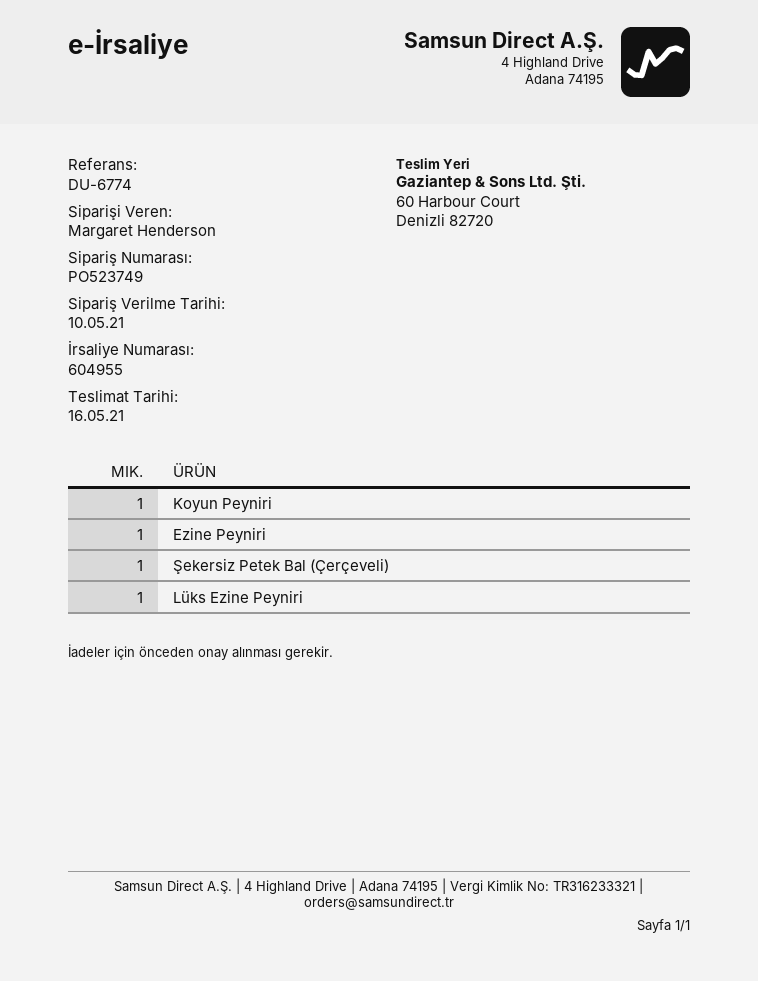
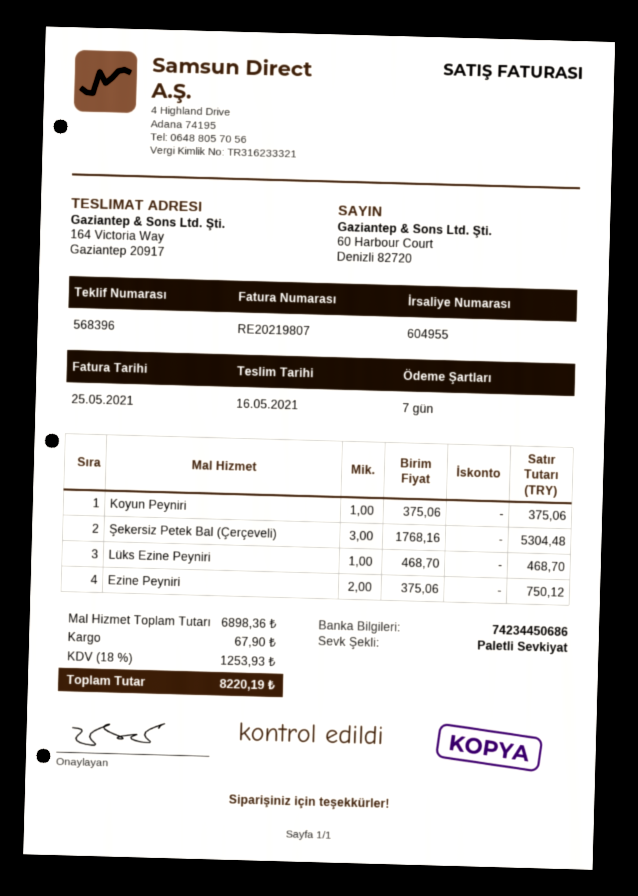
ship to: 60 Harbour Court, Denizli 82720 -> 164 Victoria Way, Gaziantep 20917
Ezine Peyniri: 1 -> 2
Şekersiz Petek Bal (Çerçeveli): 1 -> 3

